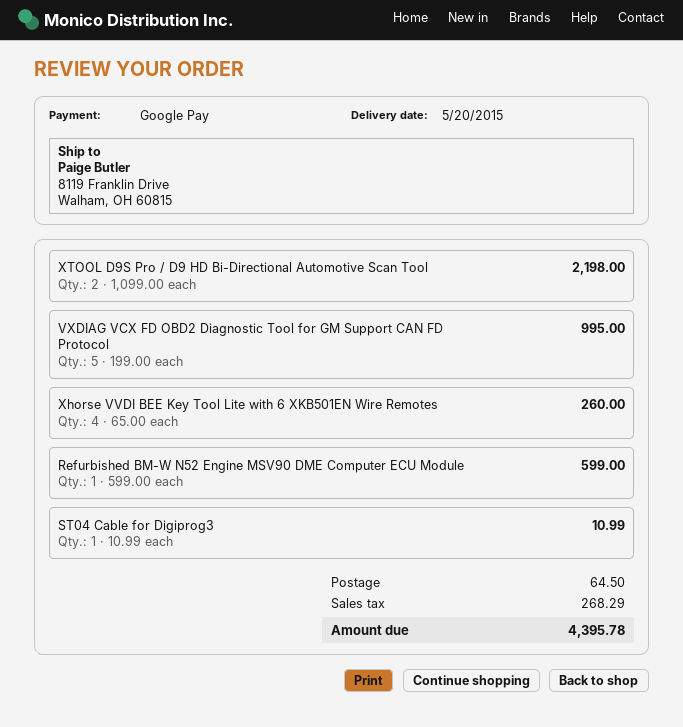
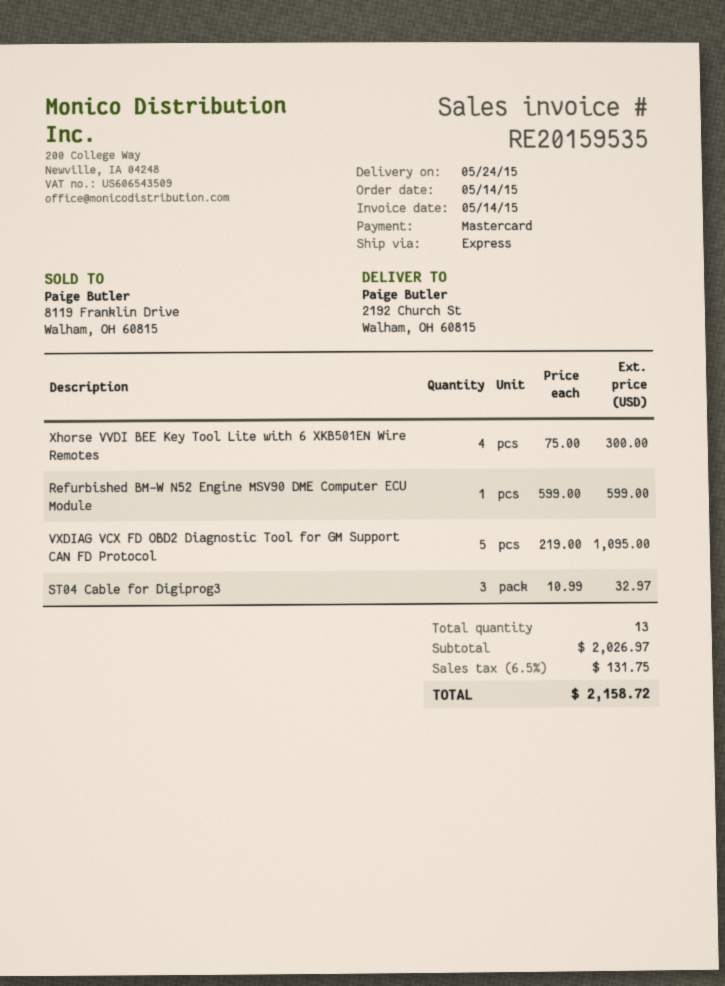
delivery date: 2015-05-20 -> 2015-05-24
payment method: Google Pay -> Mastercard
ship to: 8119 Franklin Drive, Walham, OH 60815 -> 2192 Church St, Walham, OH 60815
XTOOL D9S Pro / D9 HD Bi-Directional Automotive Scan Tool: 2 x 1099.00 = 2198.00 -> none
VXDIAG VCX FD OBD2 Diagnostic Tool for GM Support CAN FD Protocol: 5 x 199.00 = 995.00 -> 5 x 219.00 = 1095.00
Xhorse VVDI BEE Key Tool Lite with 6 XKB501EN Wire Remotes: 4 x 65.00 = 260.00 -> 4 x 75.00 = 300.00
ST04 Cable for Digiprog3: 1 x 10.99 = 10.99 -> 3 x 10.99 = 32.97
shipping: 64.50 -> none
tax: 268.29 -> 131.75
total: 4395.78 -> 2158.72

